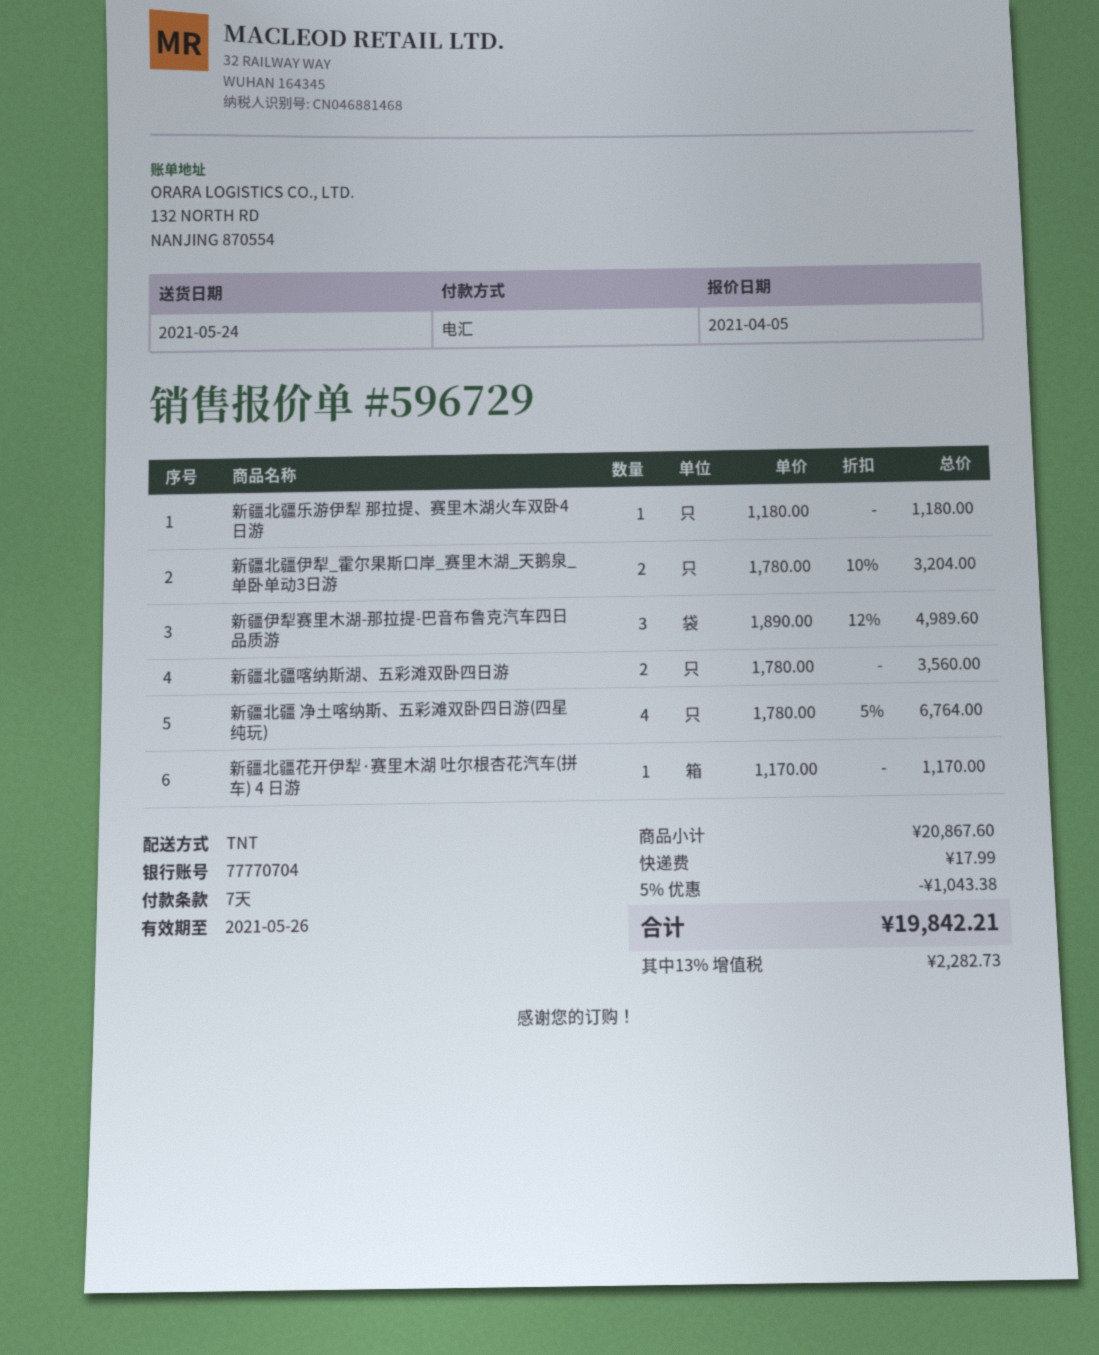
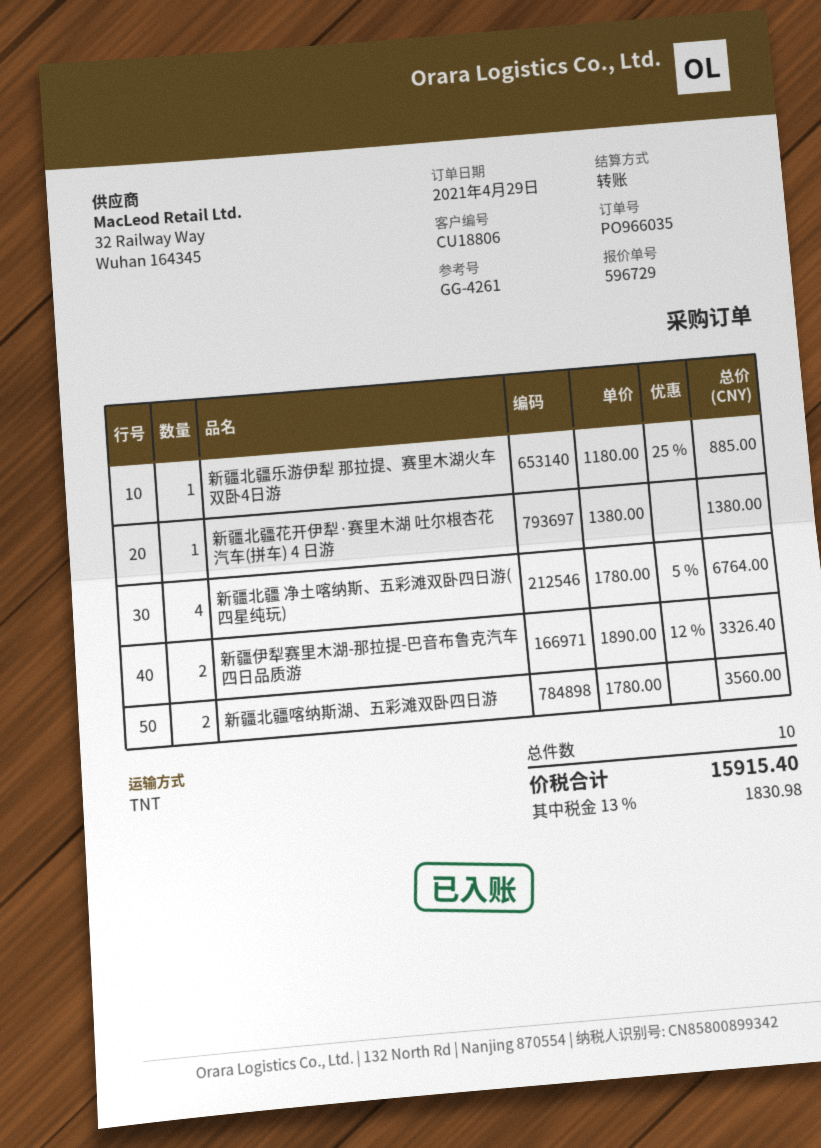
新疆北疆乐游伊犁 那拉提、赛里木湖火车双卧4日游: 1 x 1180.00 = 1180.00 -> 1 x 1180.00 - 25% = 885.00
新疆北疆伊犁_霍尔果斯口岸_赛里木湖_天鹅泉_单卧单动3日游: 2 x 1780.00 - 10% = 3204.00 -> none
新疆伊犁赛里木湖-那拉提-巴音布鲁克汽车四日品质游: 3 x 1890.00 - 12% = 4989.60 -> 2 x 1890.00 - 12% = 3326.40
新疆北疆花开伊犁·赛里木湖 吐尔根杏花汽车(拼车) 4 日游: 1 x 1170.00 = 1170.00 -> 1 x 1380.00 = 1380.00
discount: 5% = 1043.38 -> none
shipping: 17.99 -> none
tax: 13% = 2282.73 -> 13% = 1830.98
total: 19842.21 -> 15915.40

